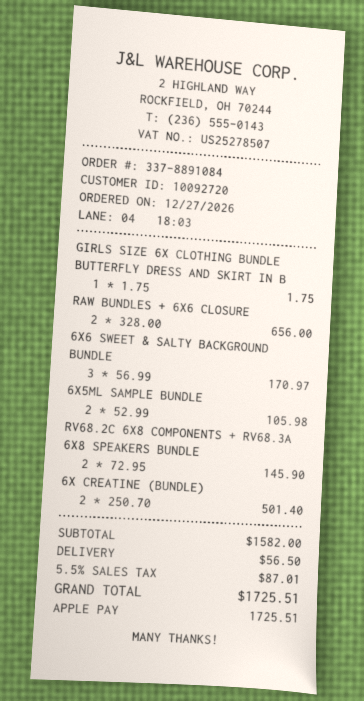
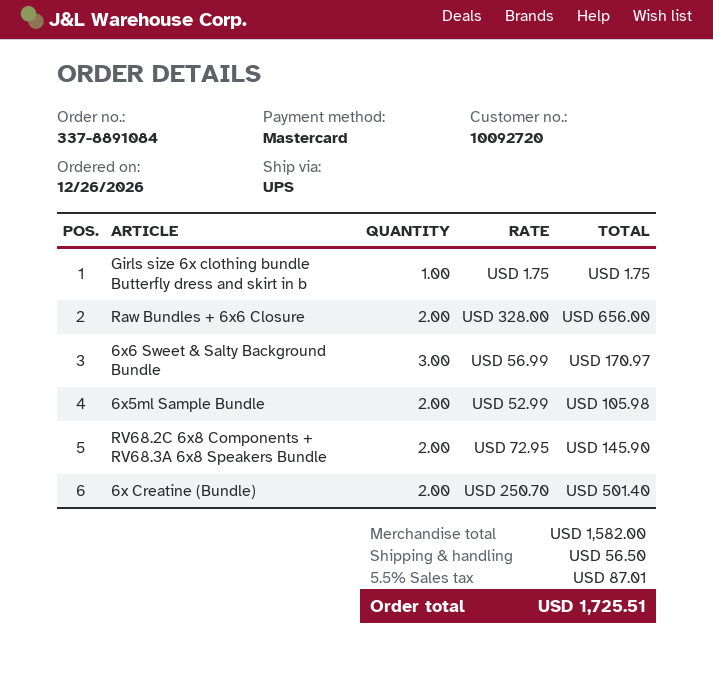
order date: 2026-12-27 -> 2026-12-26
payment method: Apple Pay -> Mastercard

